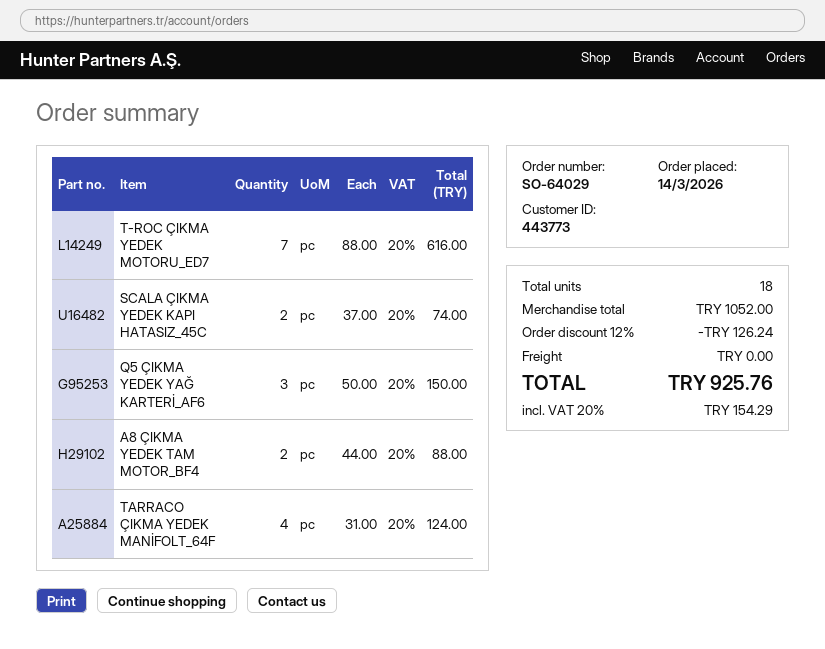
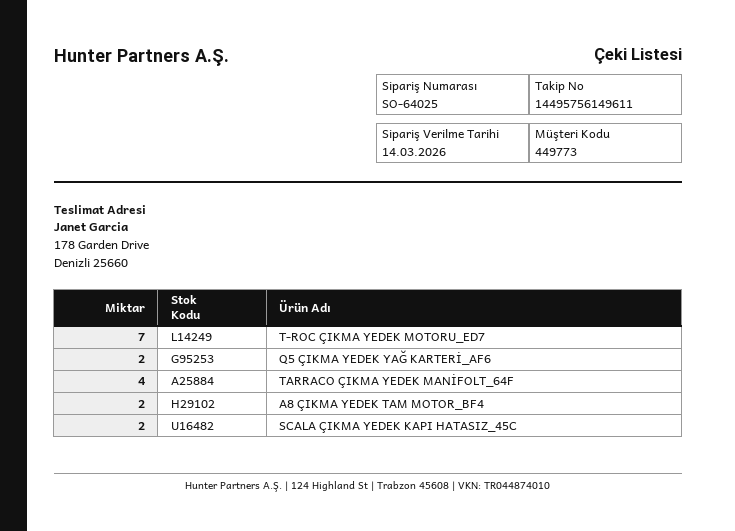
order number: SO-64029 -> SO-64025
customer number: 443773 -> 449773
Q5 ÇIKMA YEDEK YAĞ KARTERİ_AF6: 3 -> 2

